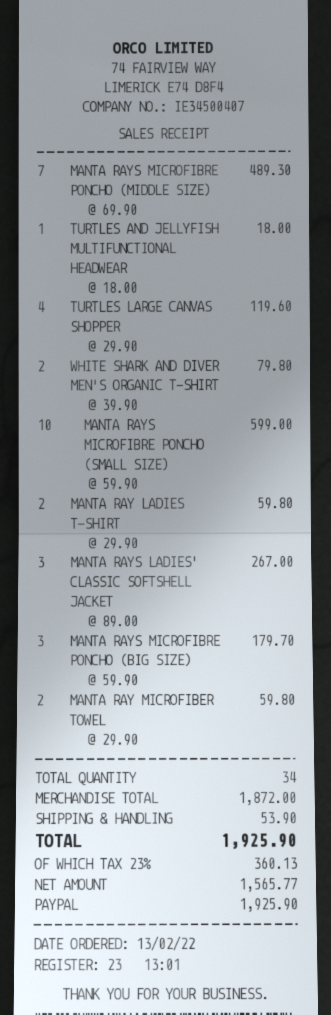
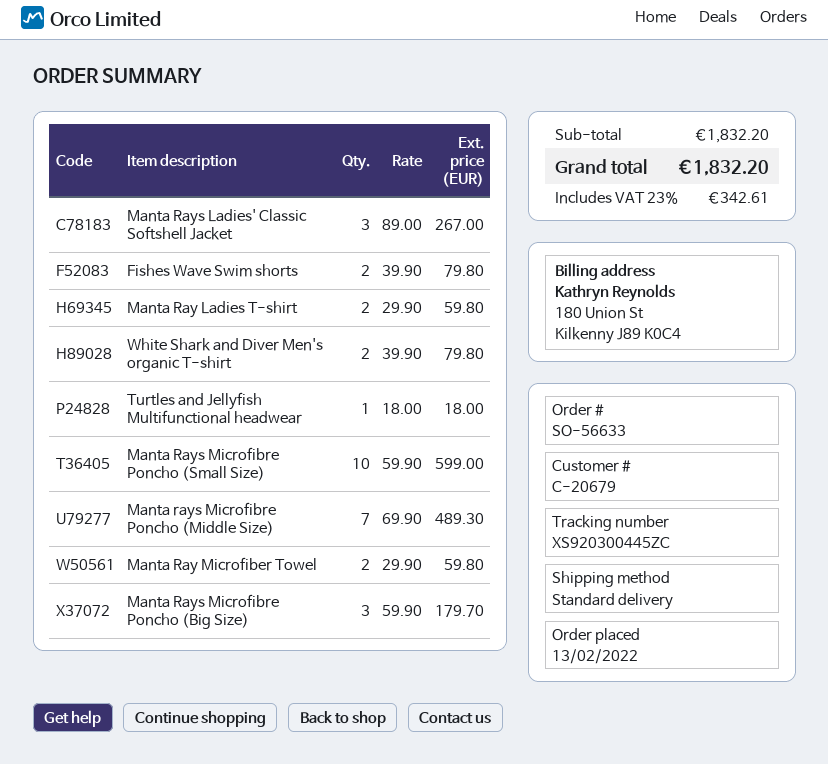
TURTLES LARGE CANVAS SHOPPER: 4 x 29.90 = 119.60 -> none
Fishes Wave Swim shorts: none -> 2 x 39.90 = 79.80
subtotal: 1872.00 -> 1832.20
shipping: 53.90 -> none
tax: 23% = 360.13 -> 23% = 342.61
total: 1925.90 -> 1832.20

